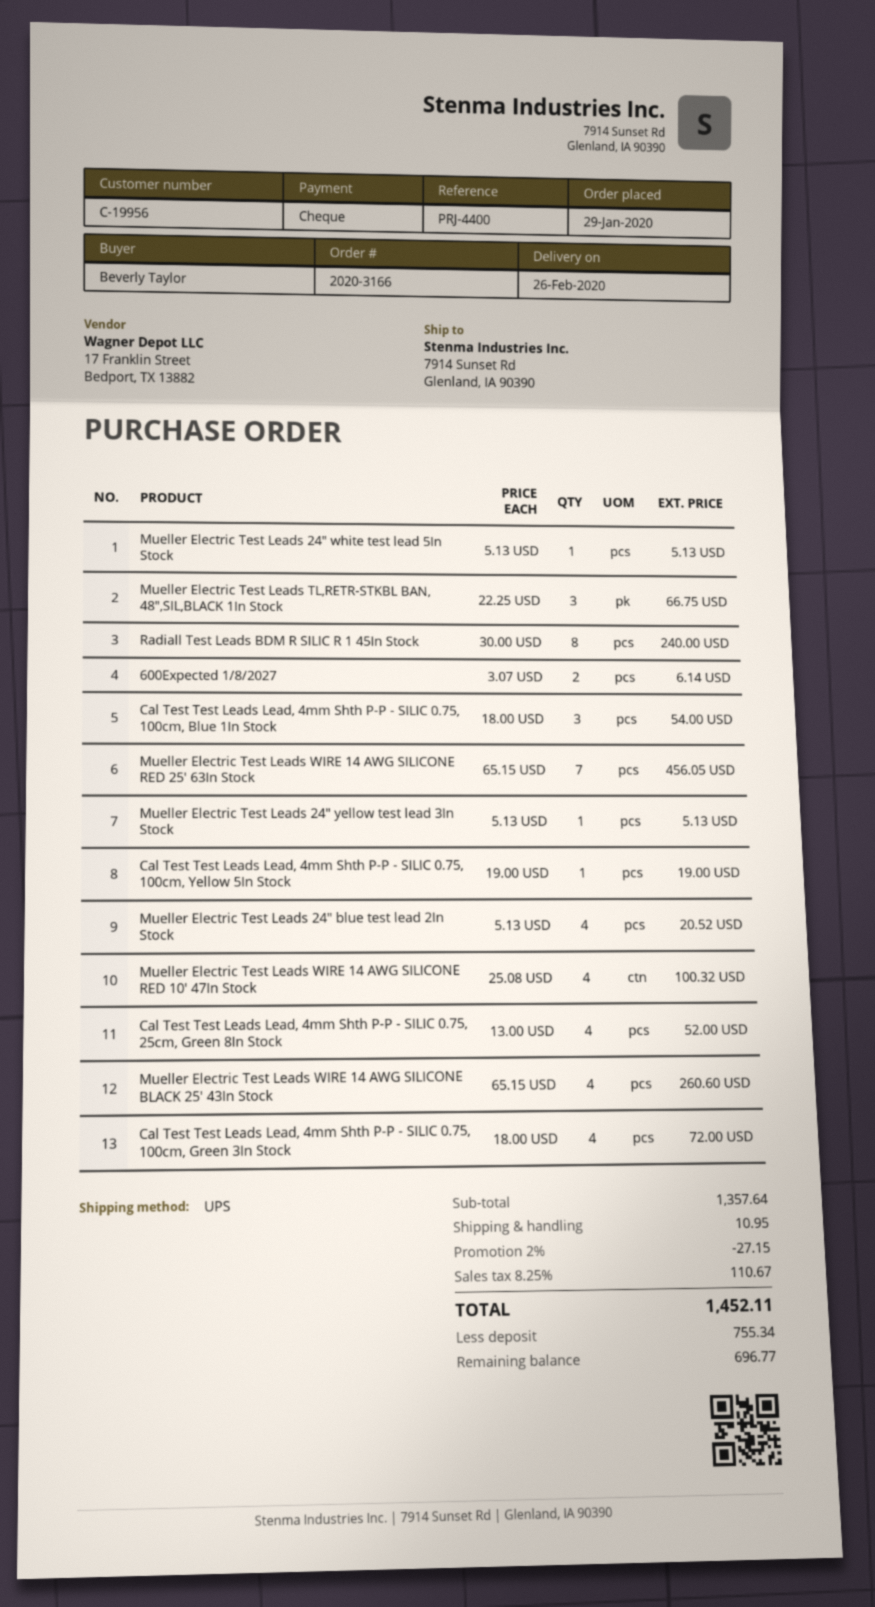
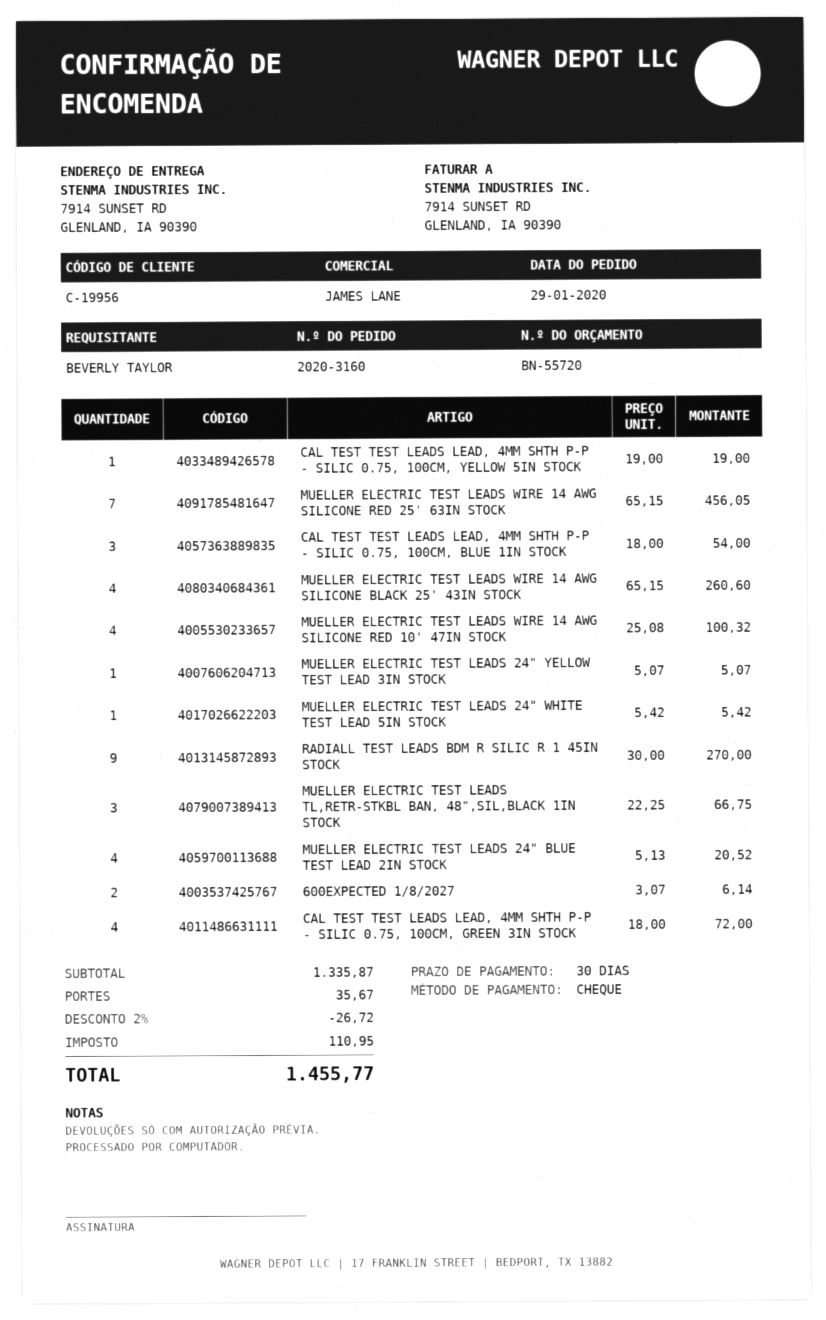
order number: 2020-3166 -> 2020-3160
Mueller Electric Test Leads 24" white test lead 5In Stock: 1 x 5.13 = 5.13 -> 1 x 5.42 = 5.42
Radiall Test Leads BDM R SILIC R 1 45In Stock: 8 x 30.00 = 240.00 -> 9 x 30.00 = 270.00
Mueller Electric Test Leads 24" yellow test lead 3In Stock: 1 x 5.13 = 5.13 -> 1 x 5.07 = 5.07
Cal Test Test Leads Lead, 4mm Shth P-P - SILIC 0.75, 25cm, Green 8In Stock: 4 x 13.00 = 52.00 -> none
subtotal: 1357.64 -> 1335.87
discount: 2% = 27.15 -> 2% = 26.72
shipping: 10.95 -> 35.67
tax: 110.67 -> 110.95
total: 1452.11 -> 1455.77

